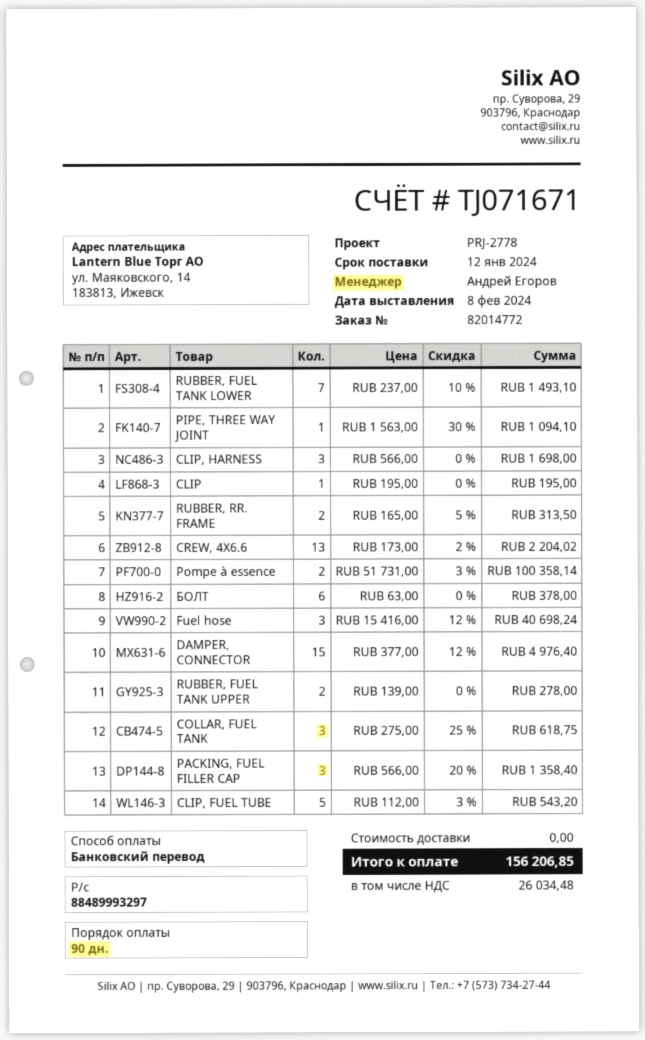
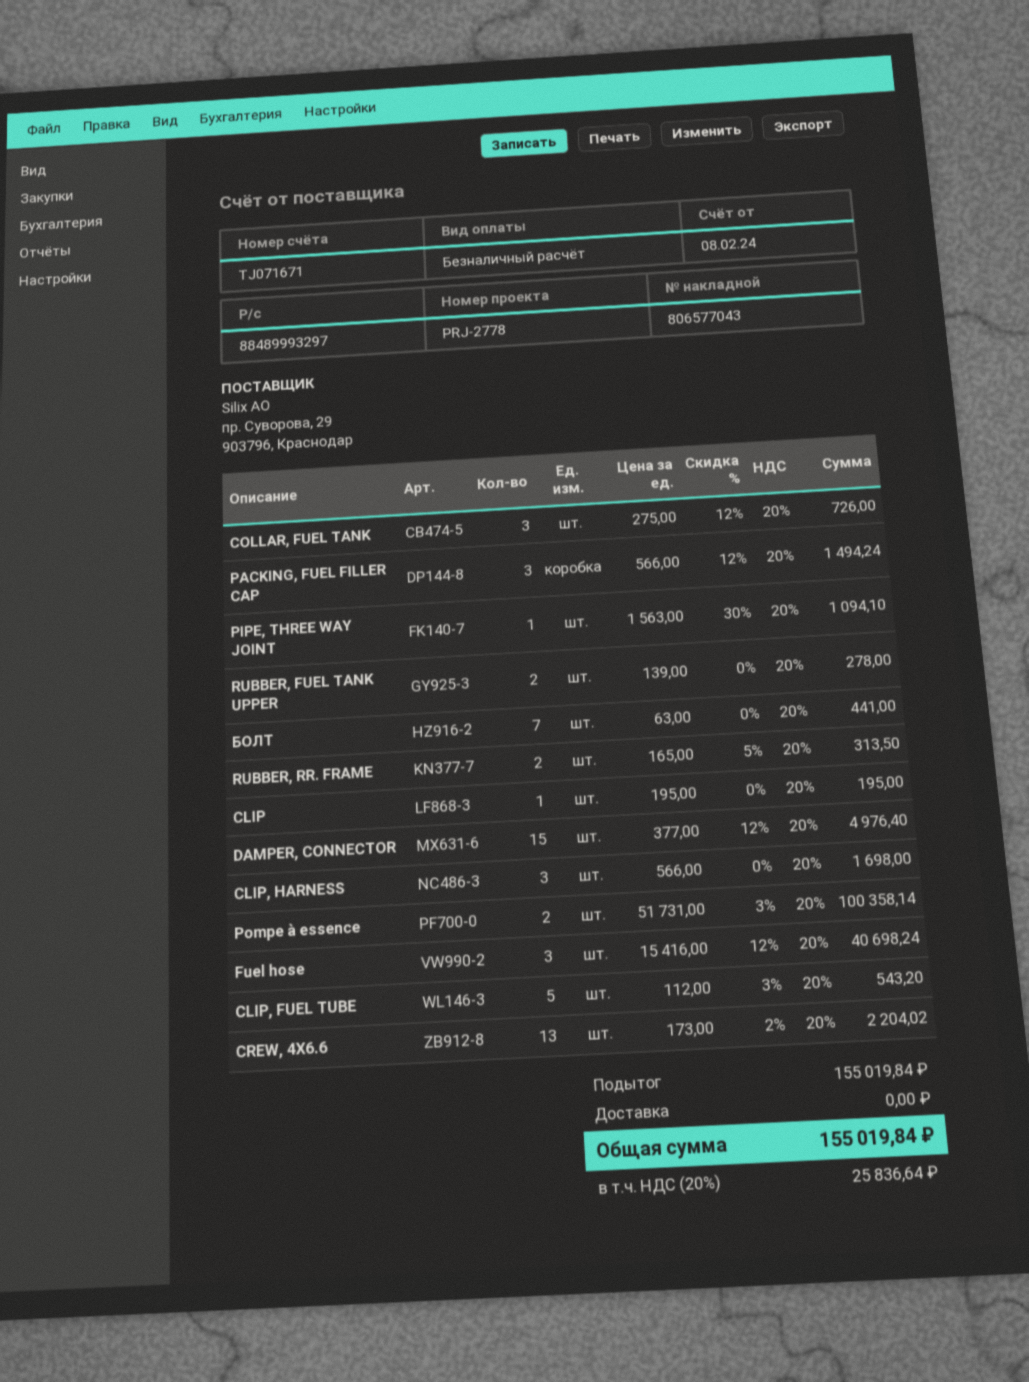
RUBBER, FUEL TANK LOWER: 7 x 237.00 - 10% = 1493.10 -> none
БОЛТ: 6 x 63.00 = 378.00 -> 7 x 63.00 = 441.00
COLLAR, FUEL TANK: 3 x 275.00 - 25% = 618.75 -> 3 x 275.00 - 12% = 726.00
PACKING, FUEL FILLER CAP: 3 x 566.00 - 20% = 1358.40 -> 3 x 566.00 - 12% = 1494.24
tax: 26034.48 -> 25836.64
total: 156206.85 -> 155019.84

